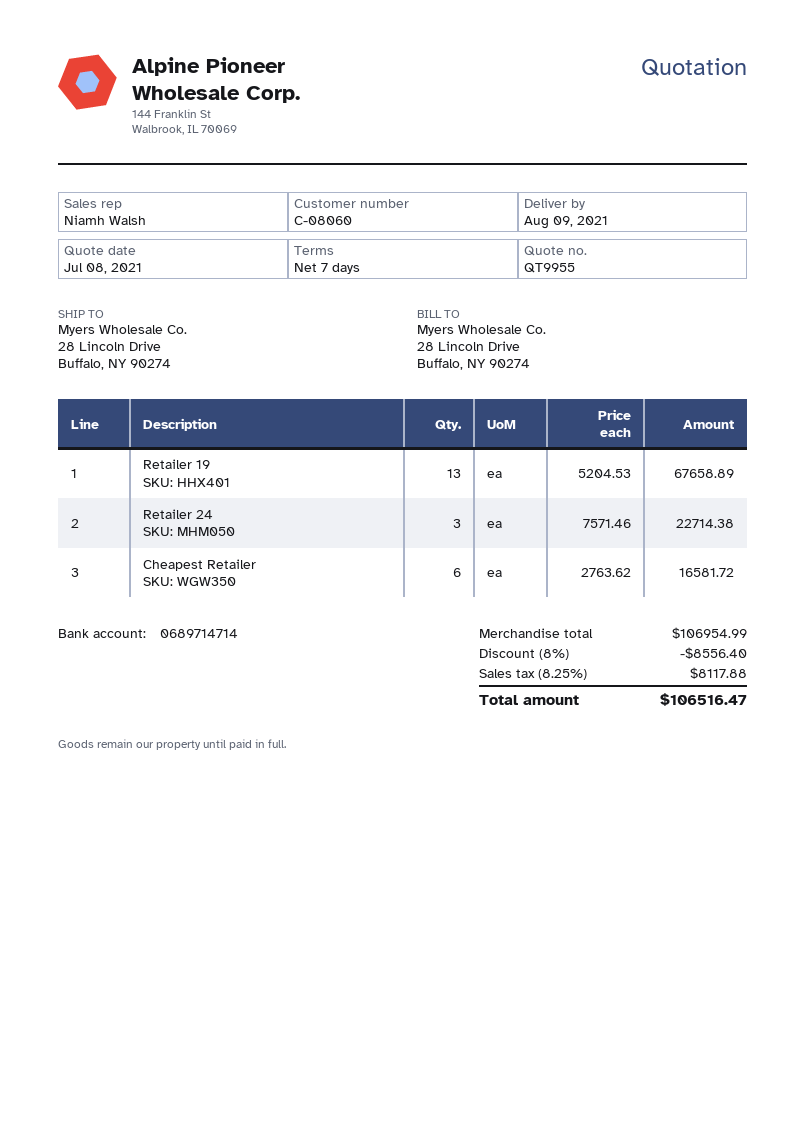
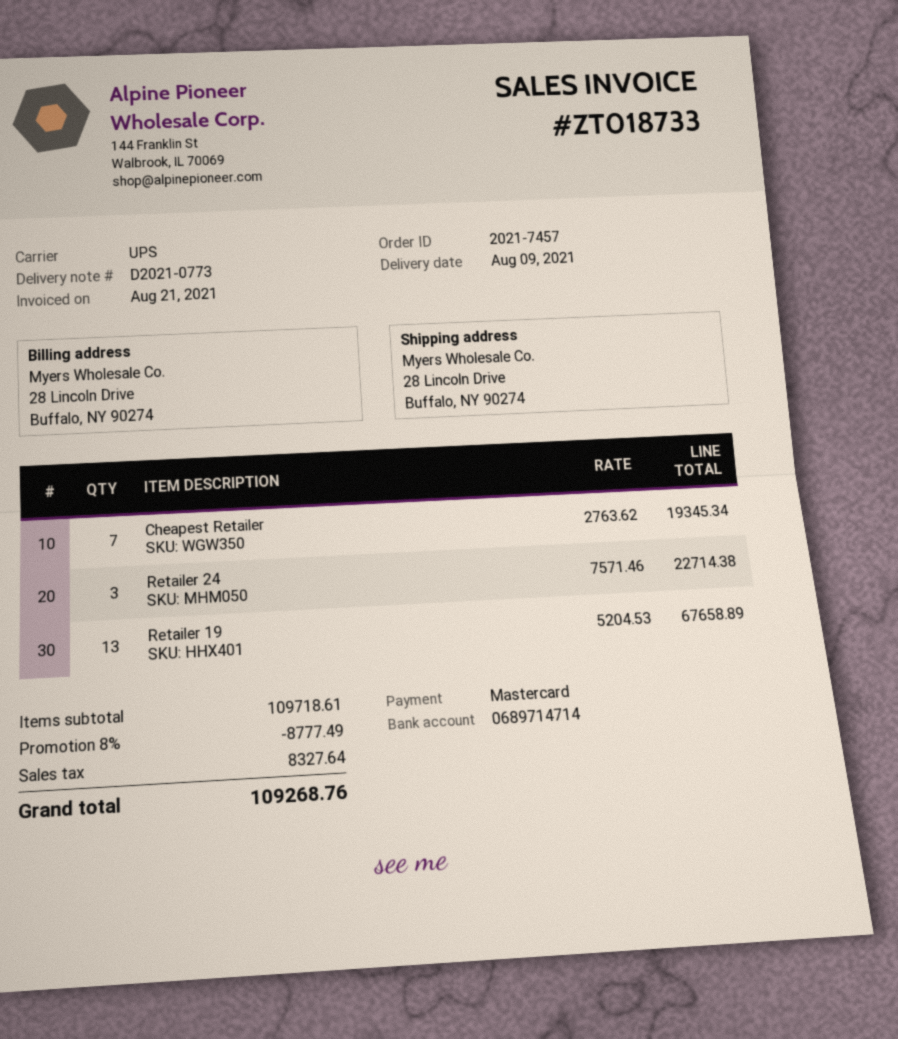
Cheapest Retailer: 6 x 2763.62 = 16581.72 -> 7 x 2763.62 = 19345.34
subtotal: 106954.99 -> 109718.61
discount: 8% = 8556.40 -> 8% = 8777.49
tax: 8117.88 -> 8327.64
total: 106516.47 -> 109268.76

